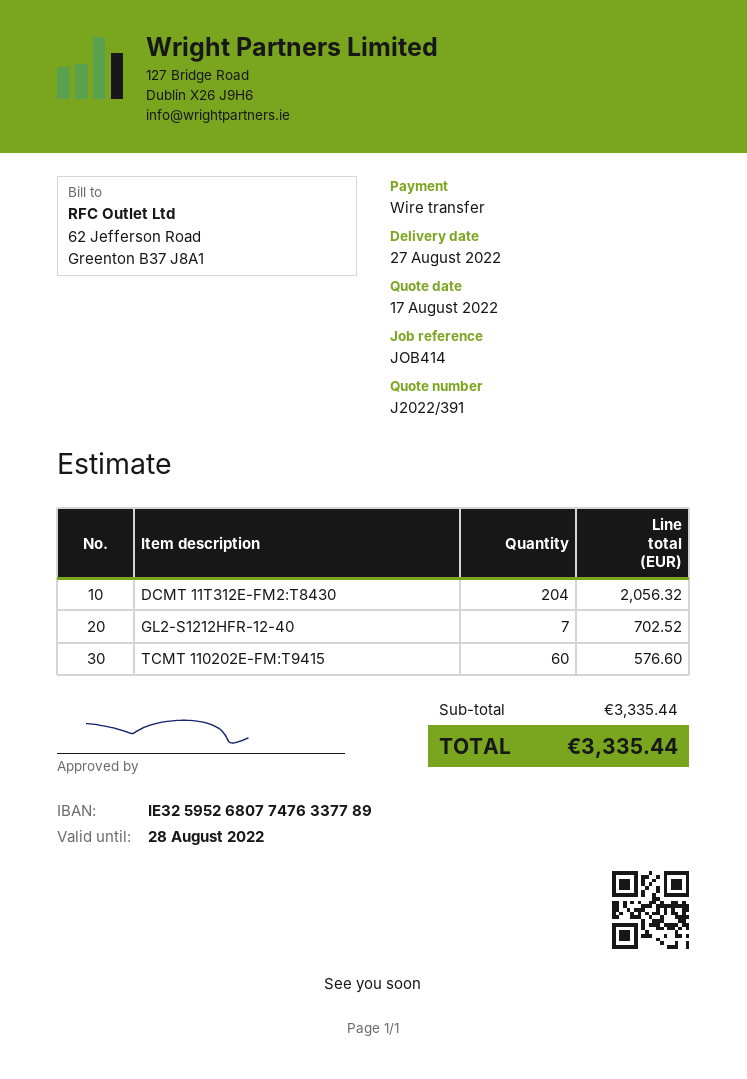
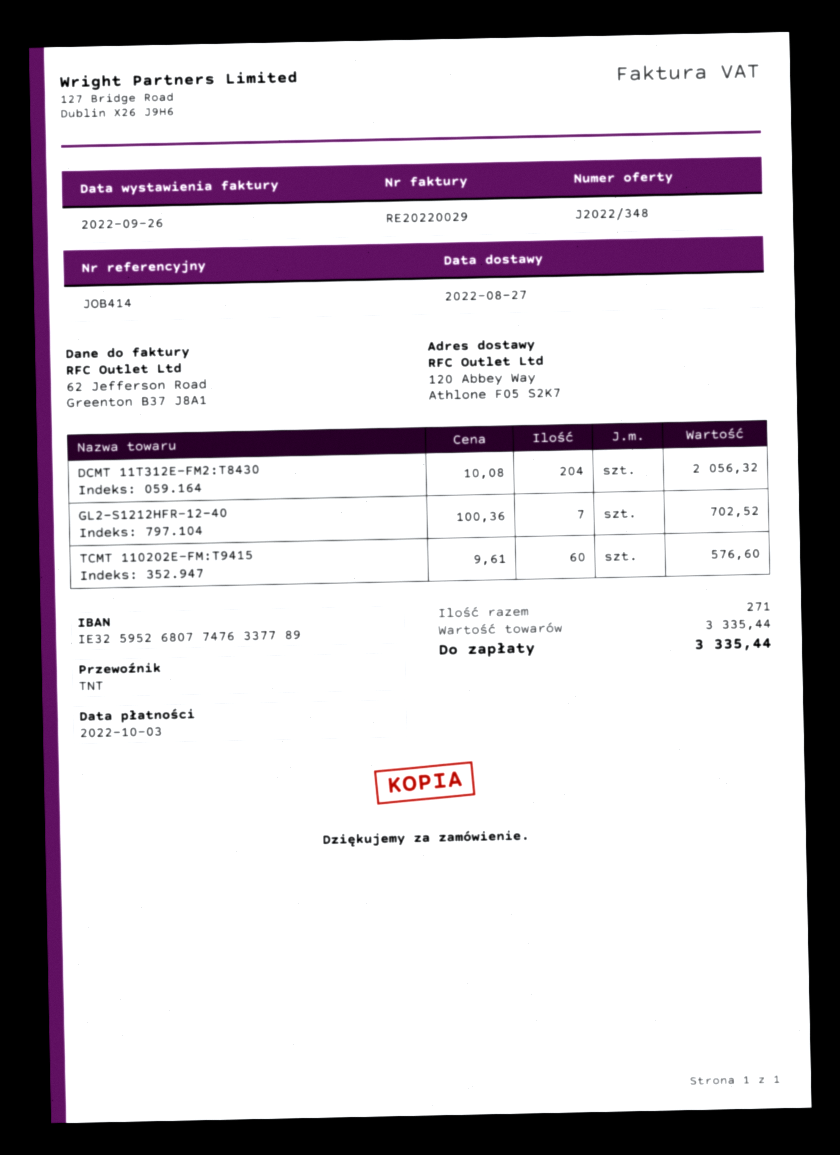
quote number: J2022/391 -> J2022/348

